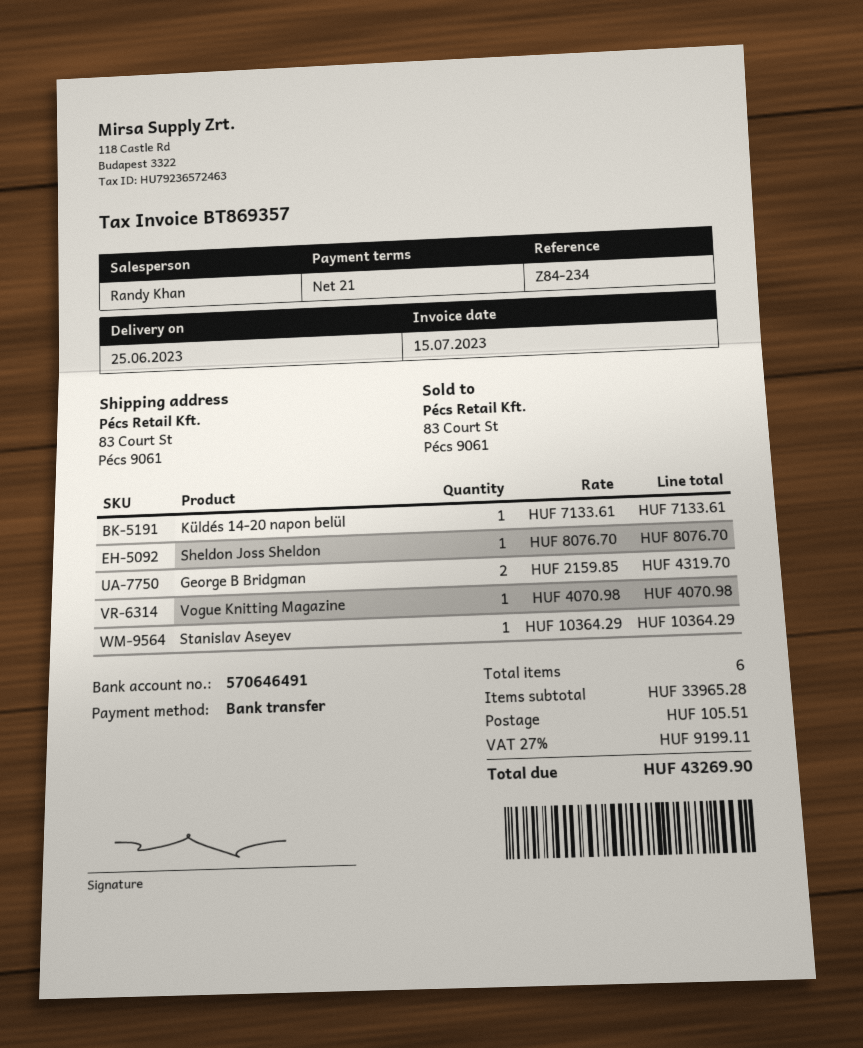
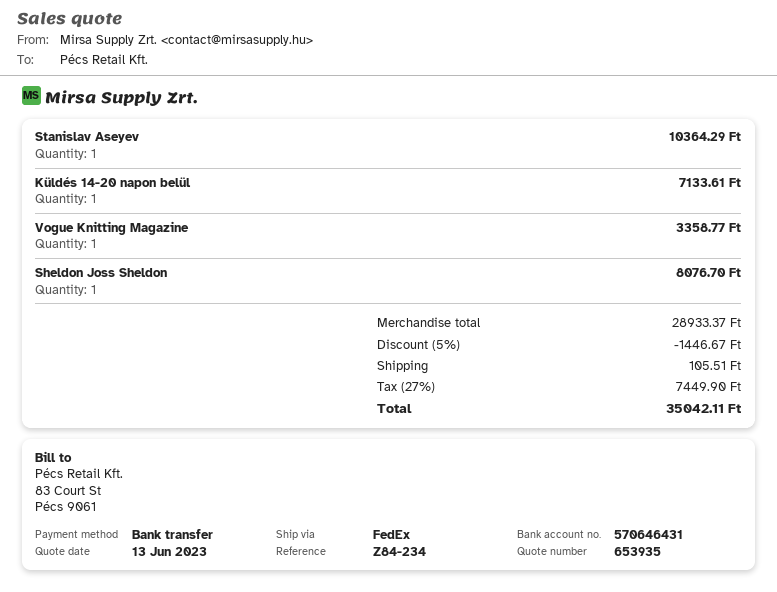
bank account: 570646491 -> 570646431
George B Bridgman: 2 for 4319.70 -> none
Vogue Knitting Magazine: 1 for 4070.98 -> 1 for 3358.77
subtotal: 33965.28 -> 28933.37
discount: none -> 5% = 1446.67
tax: 27% = 9199.11 -> 27% = 7449.90
total: 43269.90 -> 35042.11

